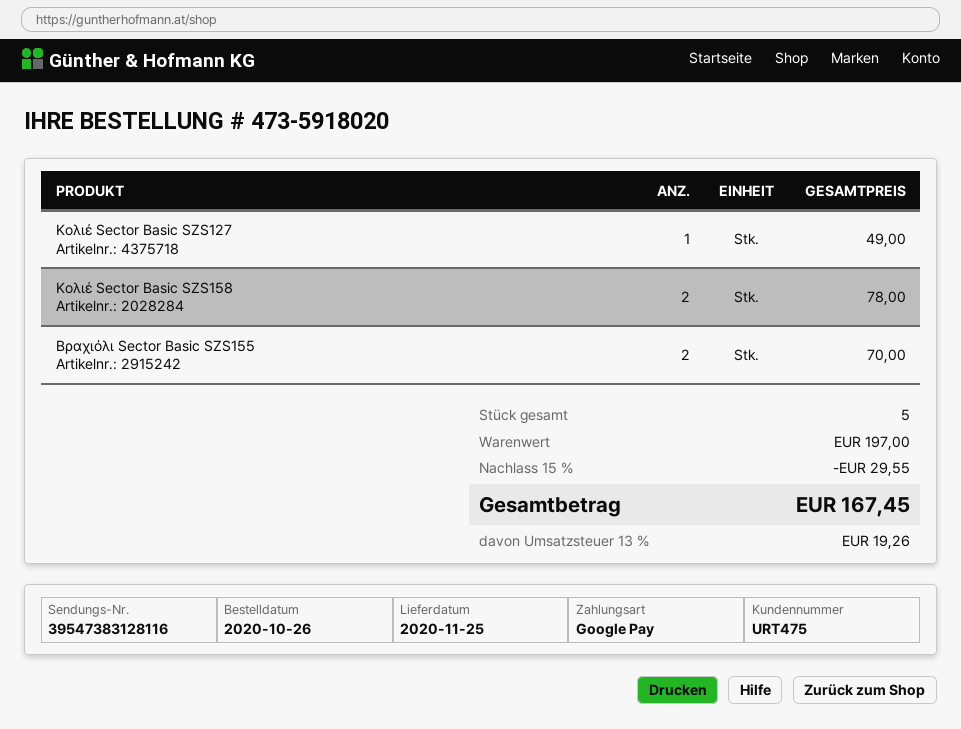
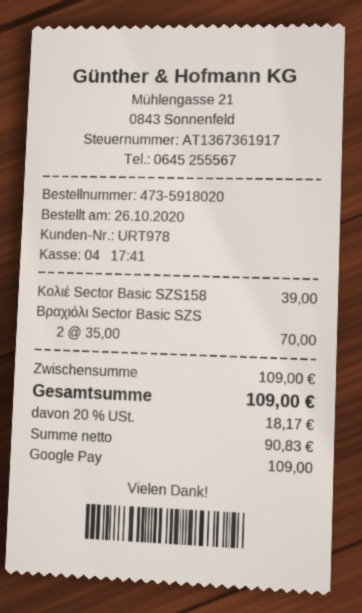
customer number: URT475 -> URT978
Κολιέ Sector Basic SZS127: 1 for 49.00 -> none
Κολιέ Sector Basic SZS158: 2 for 78.00 -> 1 for 39.00
subtotal: 197.00 -> 109.00
discount: 15% = 29.55 -> none
tax: 13% = 19.26 -> 20% = 18.17
total: 167.45 -> 109.00

